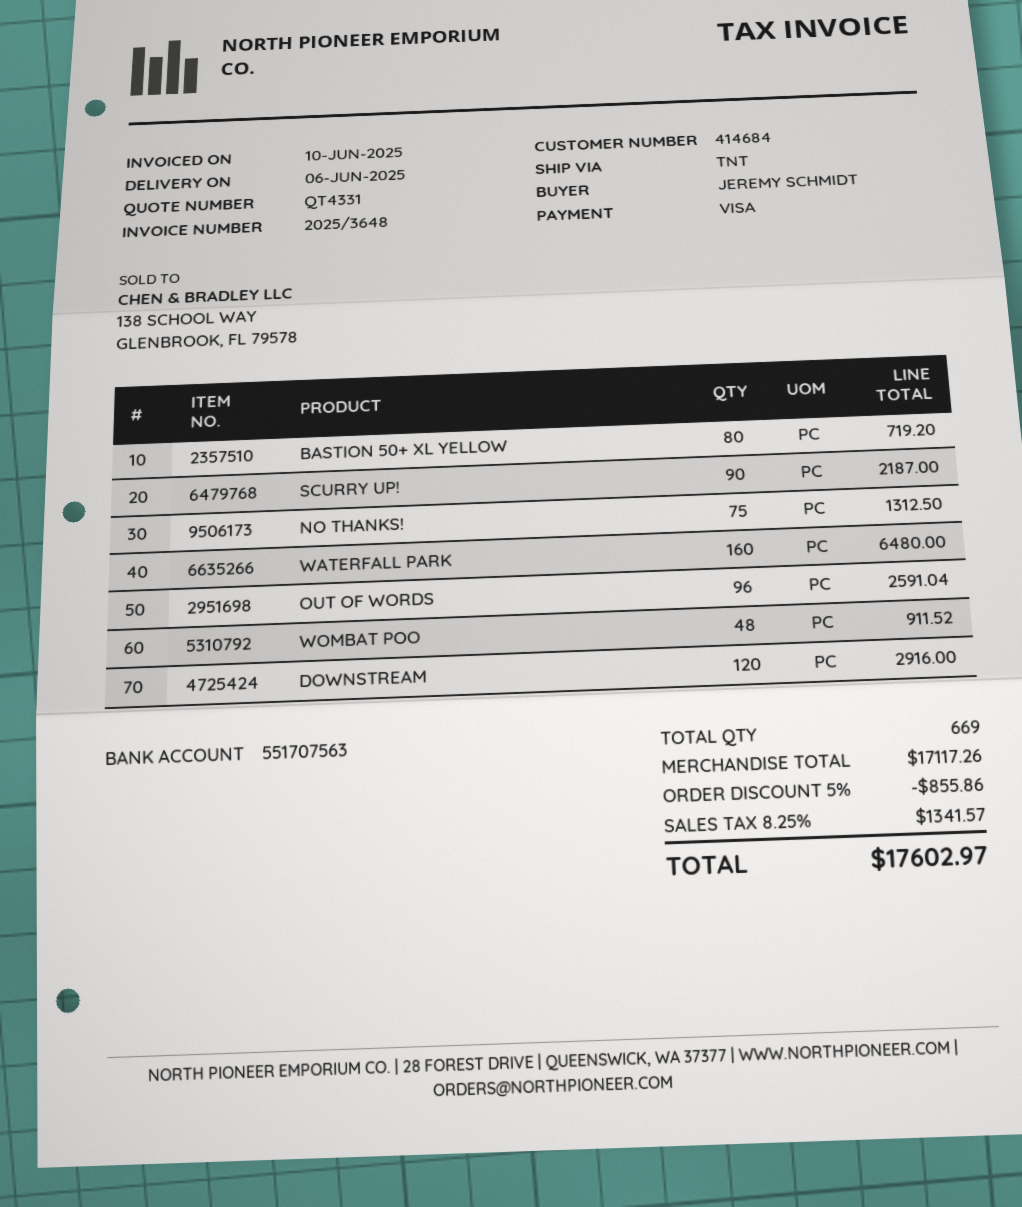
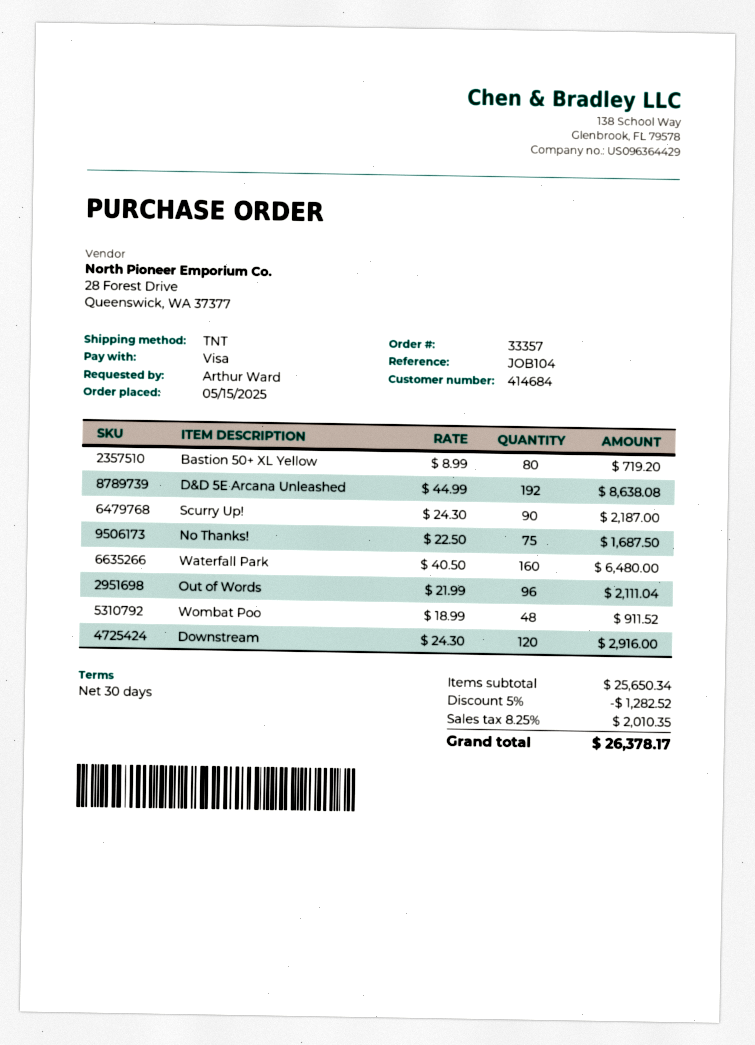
ordered by: JEREMY SCHMIDT -> Arthur Ward
NO THANKS!: 75 for 1312.50 -> 75 for 1687.50
OUT OF WORDS: 96 for 2591.04 -> 96 for 2111.04
D&D 5E Arcana Unleashed: none -> 192 for 8638.08
subtotal: 17117.26 -> 25650.34
discount: 5% = 855.86 -> 5% = 1282.52
tax: 8.25% = 1341.57 -> 8.25% = 2010.35
total: 17602.97 -> 26378.17

